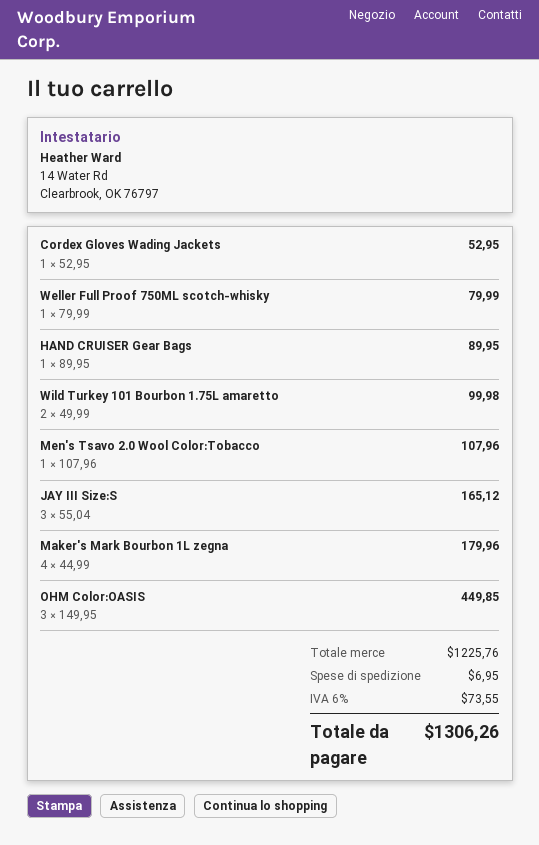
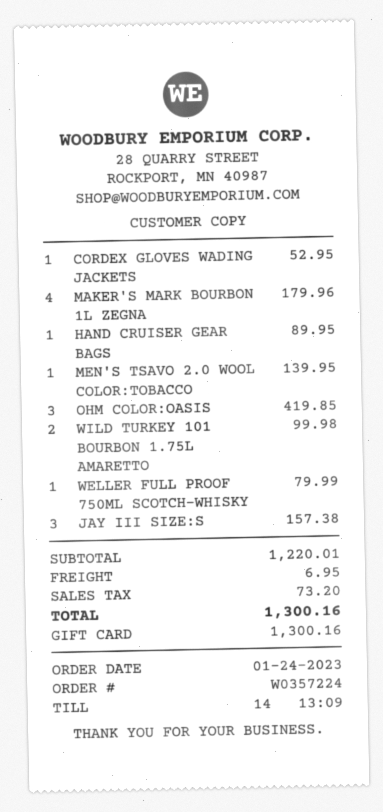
Men's Tsavo 2.0 Wool Color:Tobacco: 1 for 107.96 -> 1 for 139.95
JAY III Size:S: 3 for 165.12 -> 3 for 157.38
OHM Color:OASIS: 3 for 449.85 -> 3 for 419.85
subtotal: 1225.76 -> 1220.01
tax: 73.55 -> 73.20
total: 1306.26 -> 1300.16

